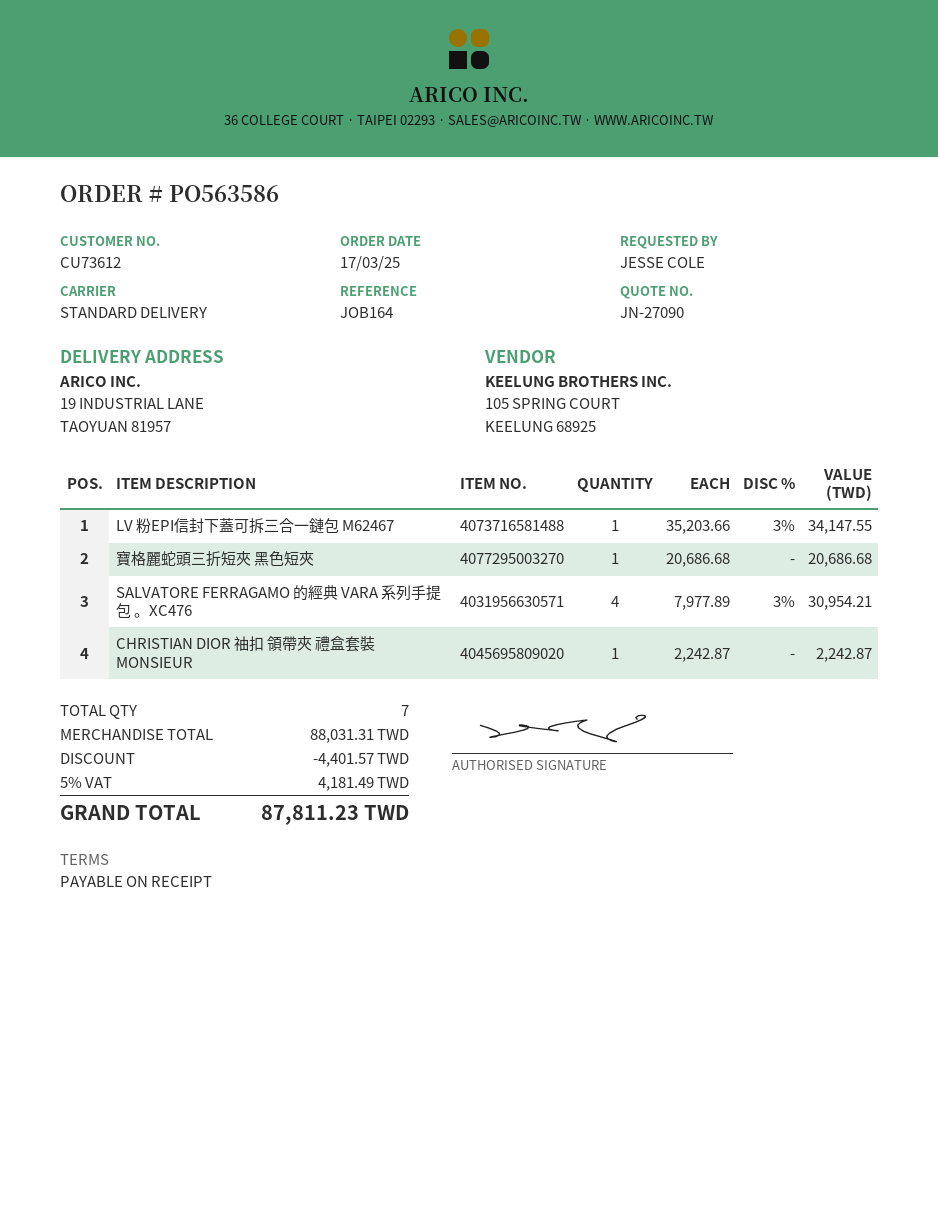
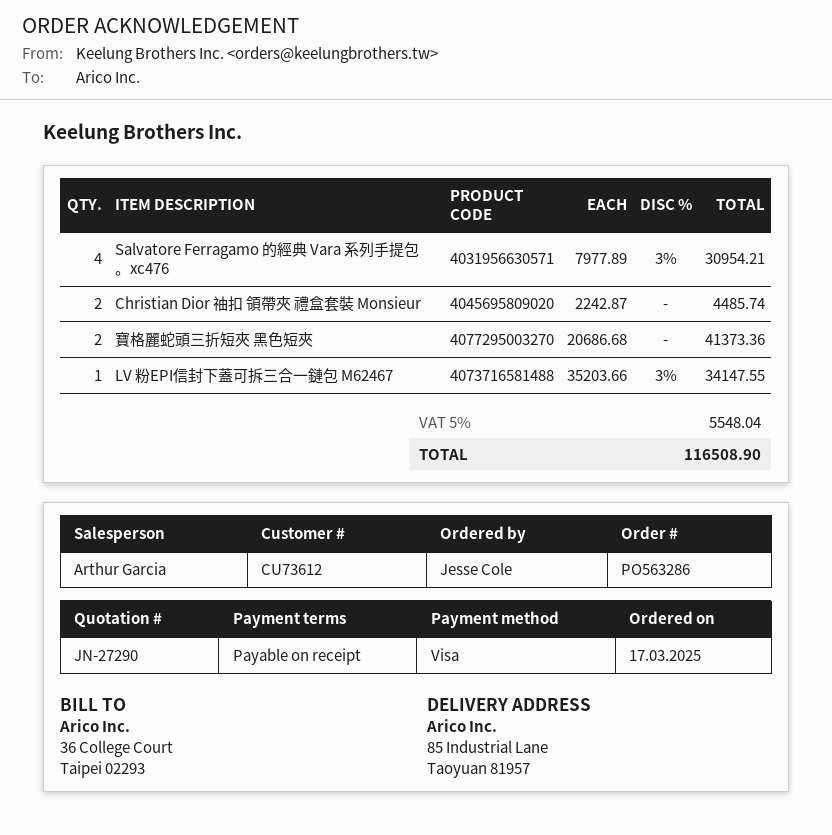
quote number: JN-27090 -> JN-27290
order number: PO563586 -> PO563286
ship to: 19 INDUSTRIAL LANE, TAOYUAN 81957 -> 85 Industrial Lane, Taoyuan 81957
寶格麗蛇頭三折短夾 黑色短夾: 1 x 20686.68 = 20686.68 -> 2 x 20686.68 = 41373.36
CHRISTIAN DIOR 䄂扣 領帶夾 禮盒套裝 MONSIEUR: 1 x 2242.87 = 2242.87 -> 2 x 2242.87 = 4485.74
discount: 4401.57 -> none
tax: 5% = 4181.49 -> 5% = 5548.04
total: 87811.23 -> 116508.90

